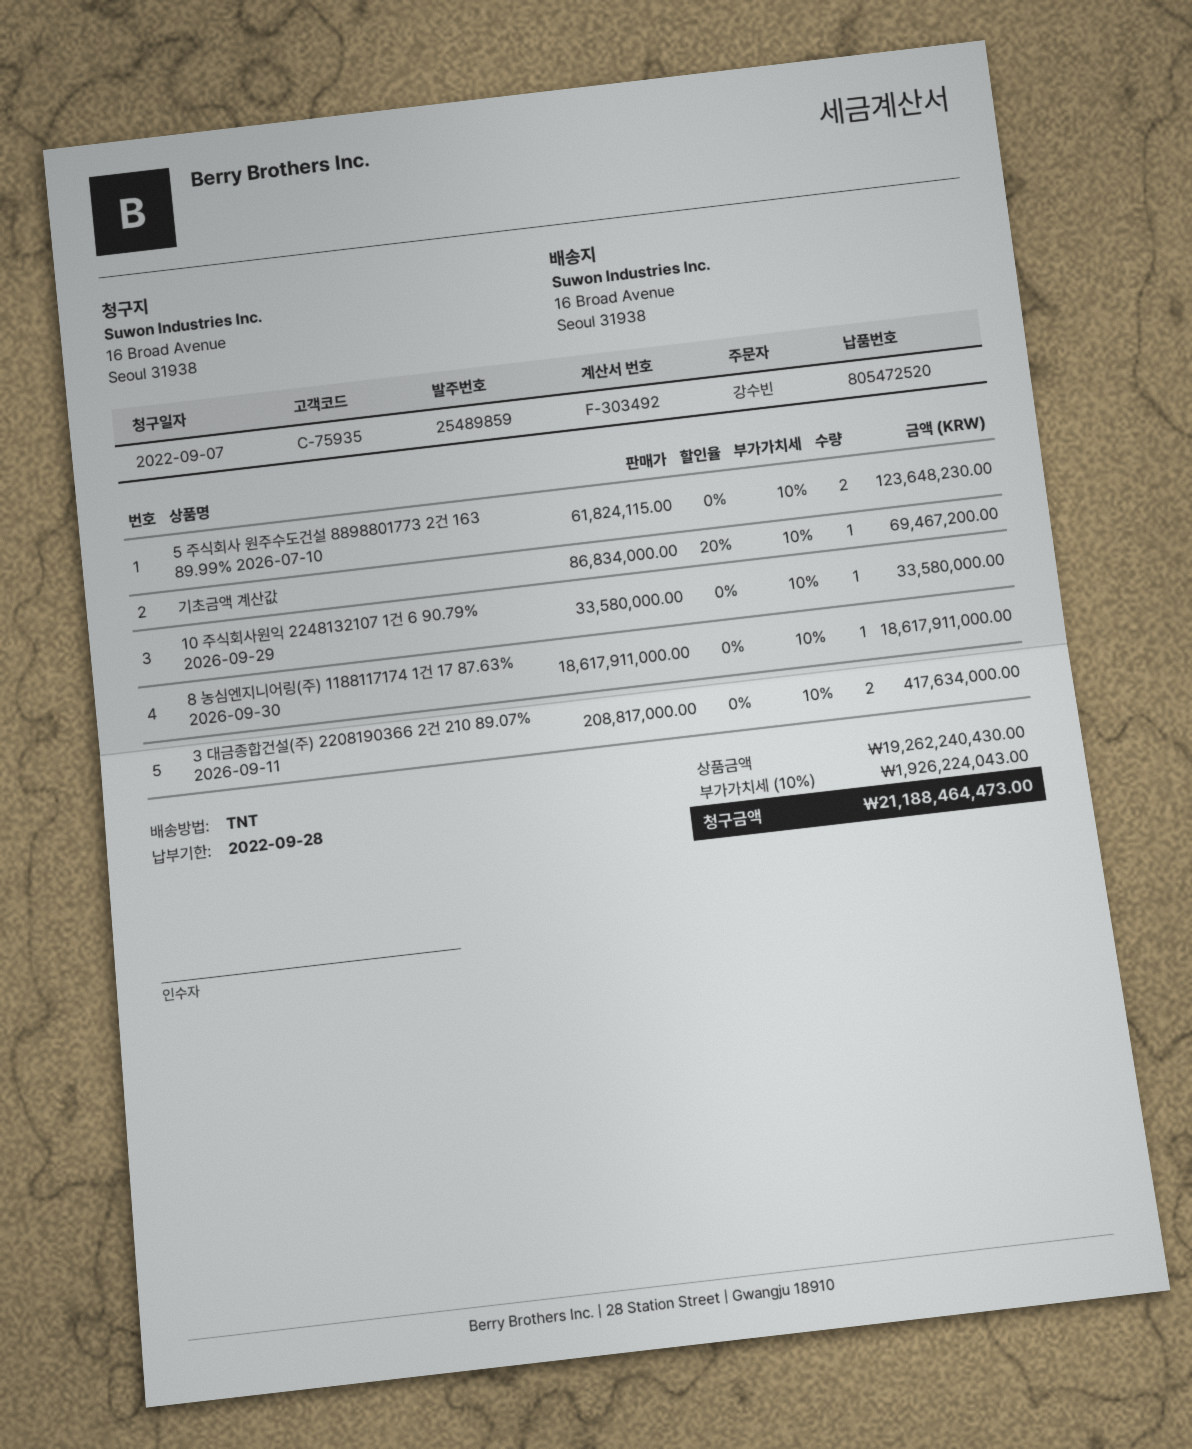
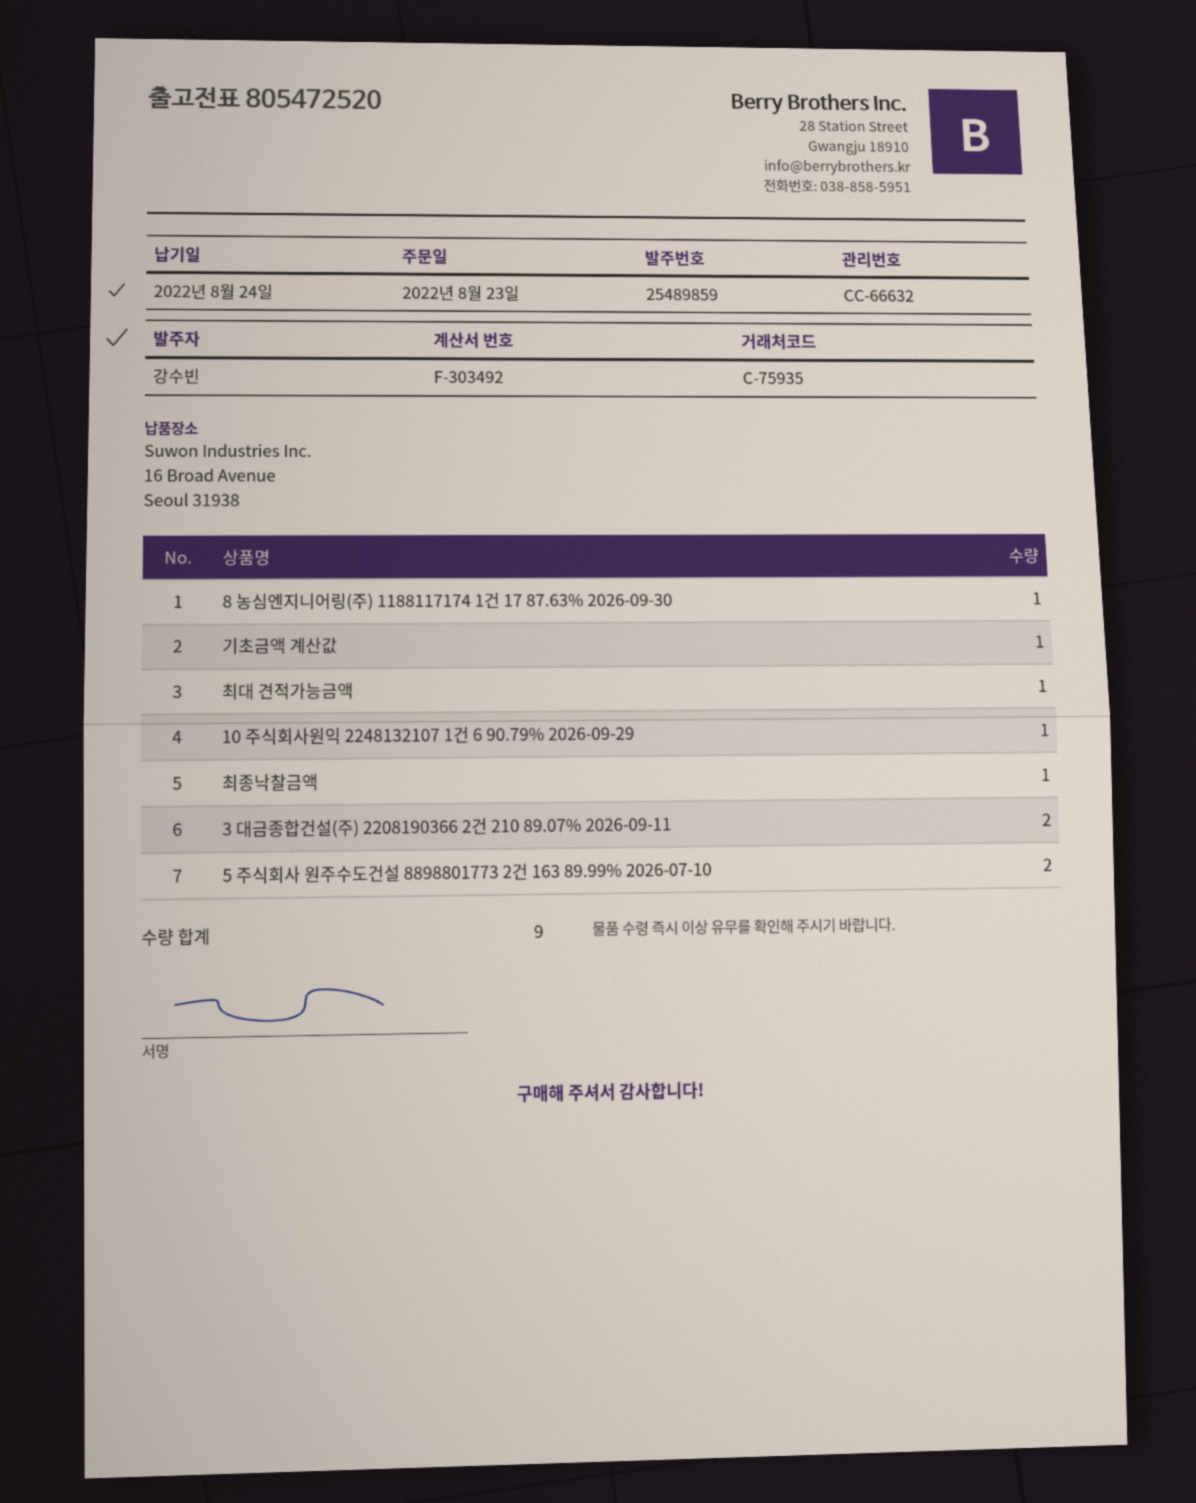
최대 견적가능금액: none -> 1
최종낙찰금액: none -> 1

